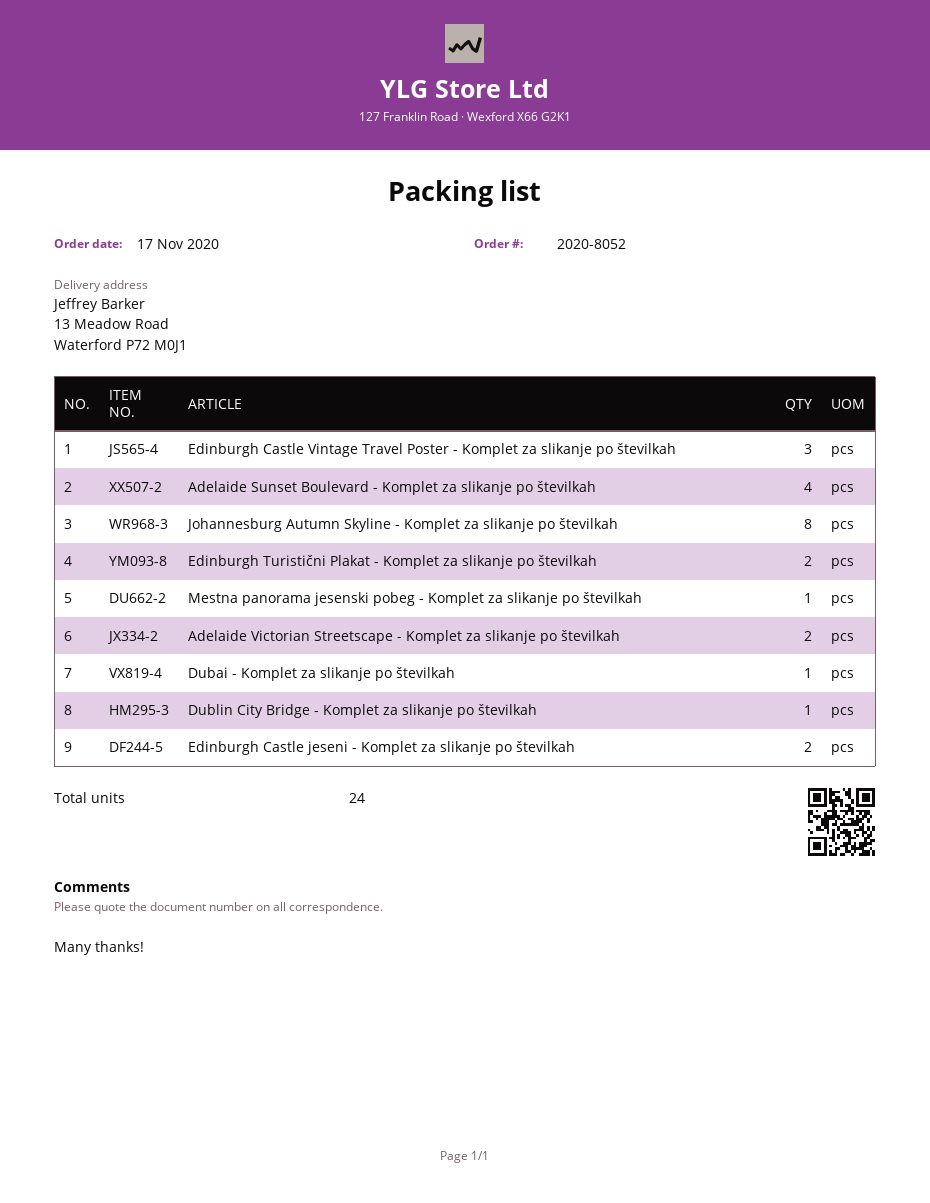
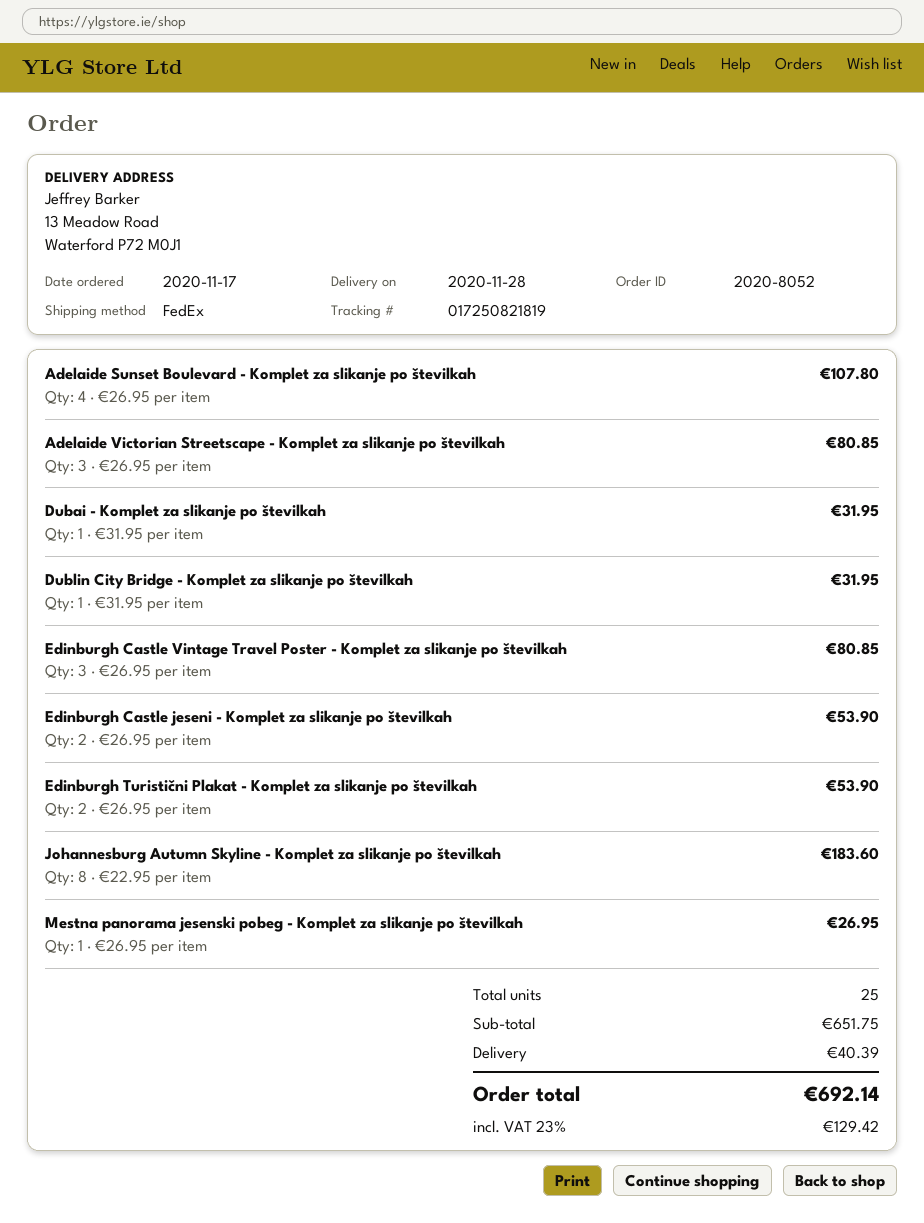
Adelaide Victorian Streetscape - Komplet za slikanje po številkah: 2 -> 3
total quantity: 24 -> 25

